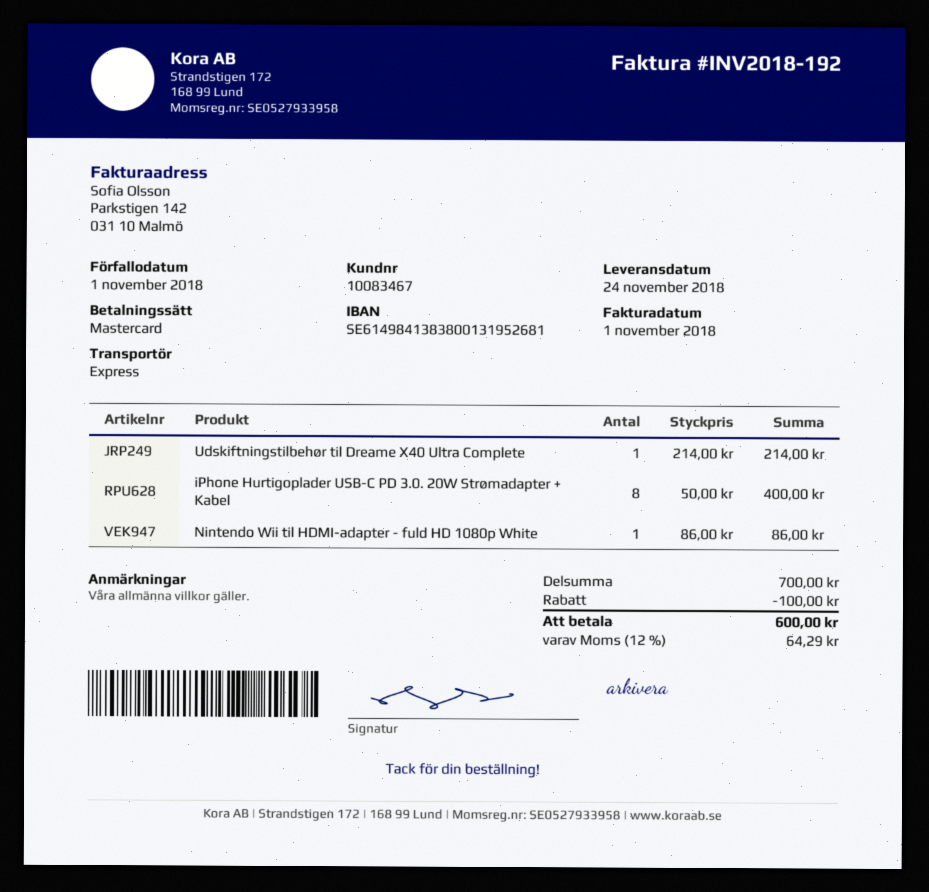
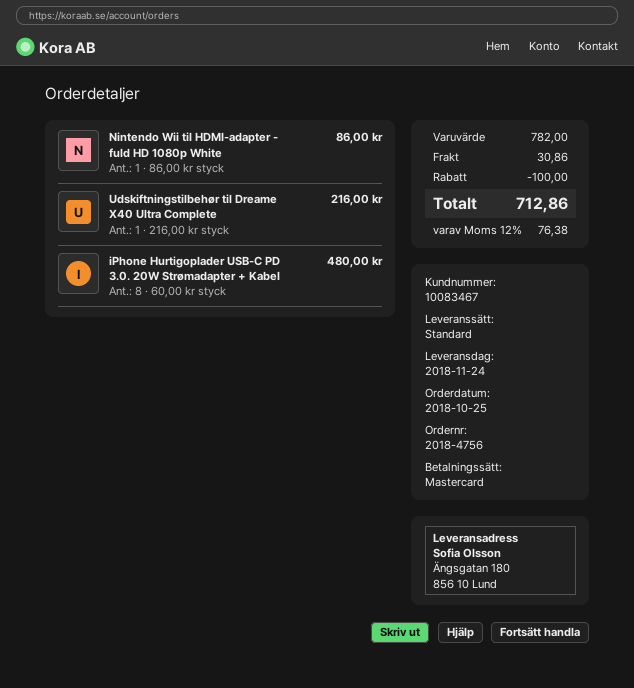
shipping method: express -> standard
Udskiftningstilbehør til Dreame X40 Ultra Complete: 1 x 214.00 = 214.00 -> 1 x 216.00 = 216.00
iPhone Hurtigoplader USB-C PD 3.0. 20W Strømadapter + Kabel: 8 x 50.00 = 400.00 -> 8 x 60.00 = 480.00
subtotal: 700.00 -> 782.00
shipping: none -> 30.86
tax: 12% = 64.29 -> 12% = 76.38
total: 600.00 -> 712.86

